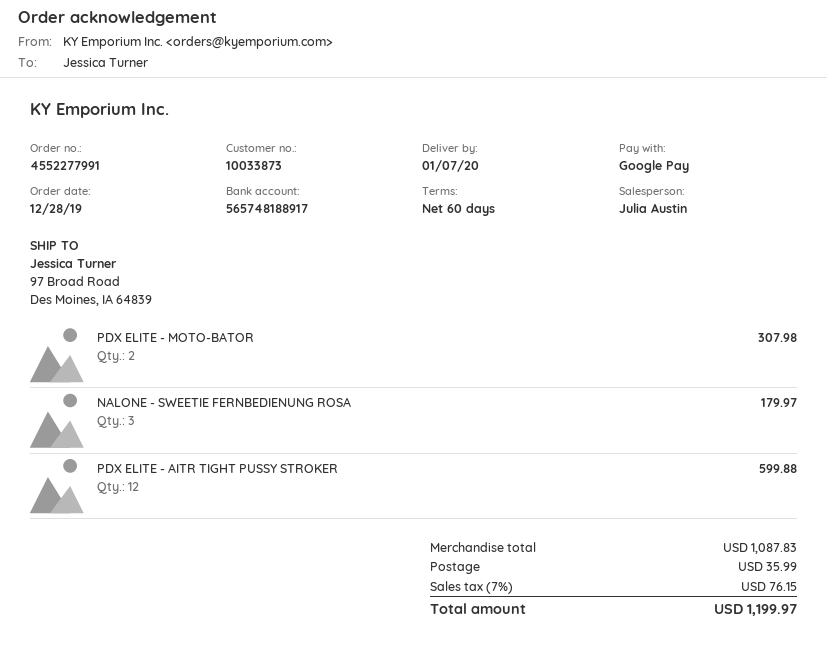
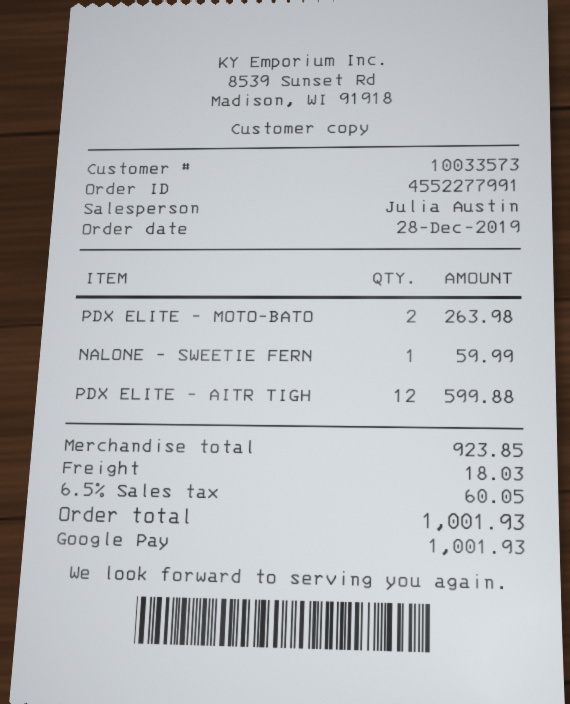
customer number: 10033873 -> 10033573
PDX ELITE - MOTO-BATOR: 2 for 307.98 -> 2 for 263.98
NALONE - SWEETIE FERNBEDIENUNG ROSA: 3 for 179.97 -> 1 for 59.99
subtotal: 1087.83 -> 923.85
shipping: 35.99 -> 18.03
tax: 7% = 76.15 -> 6.5% = 60.05
total: 1199.97 -> 1001.93

